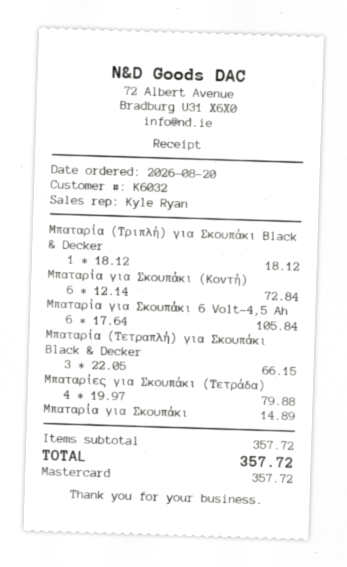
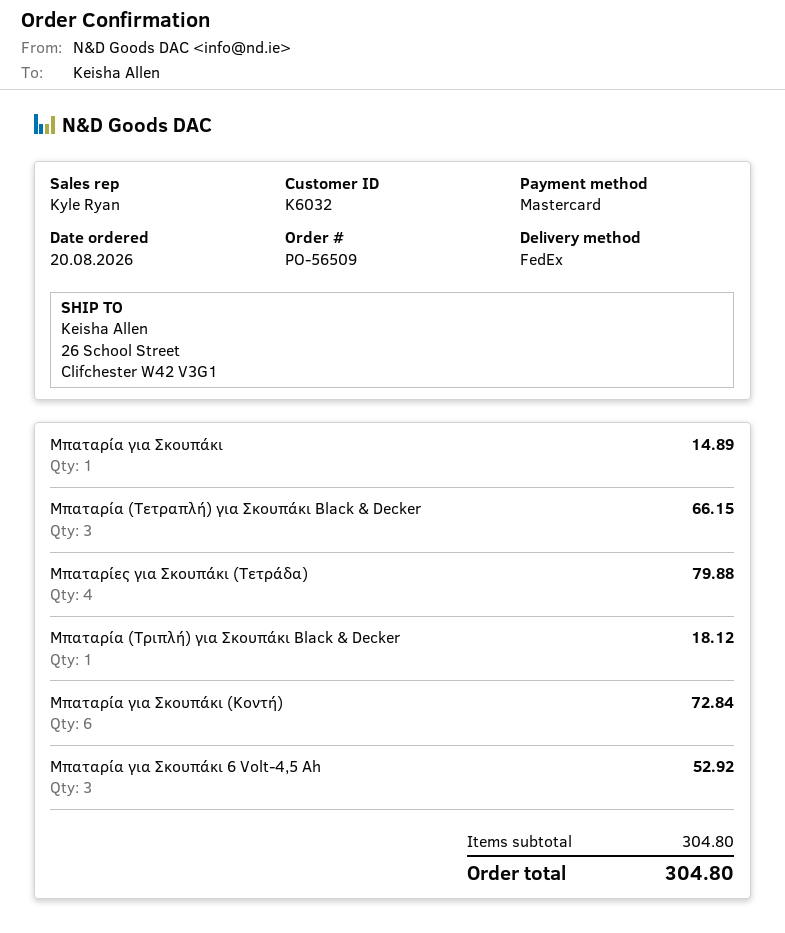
Μπαταρία για Σκουπάκι 6 Volt-4,5 Ah: 6 for 105.84 -> 3 for 52.92
subtotal: 357.72 -> 304.80
total: 357.72 -> 304.80

